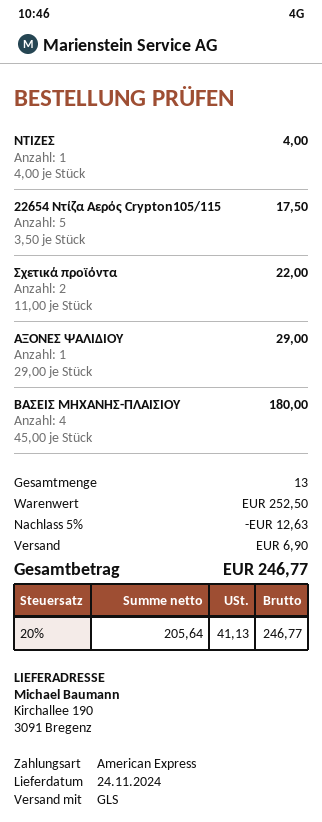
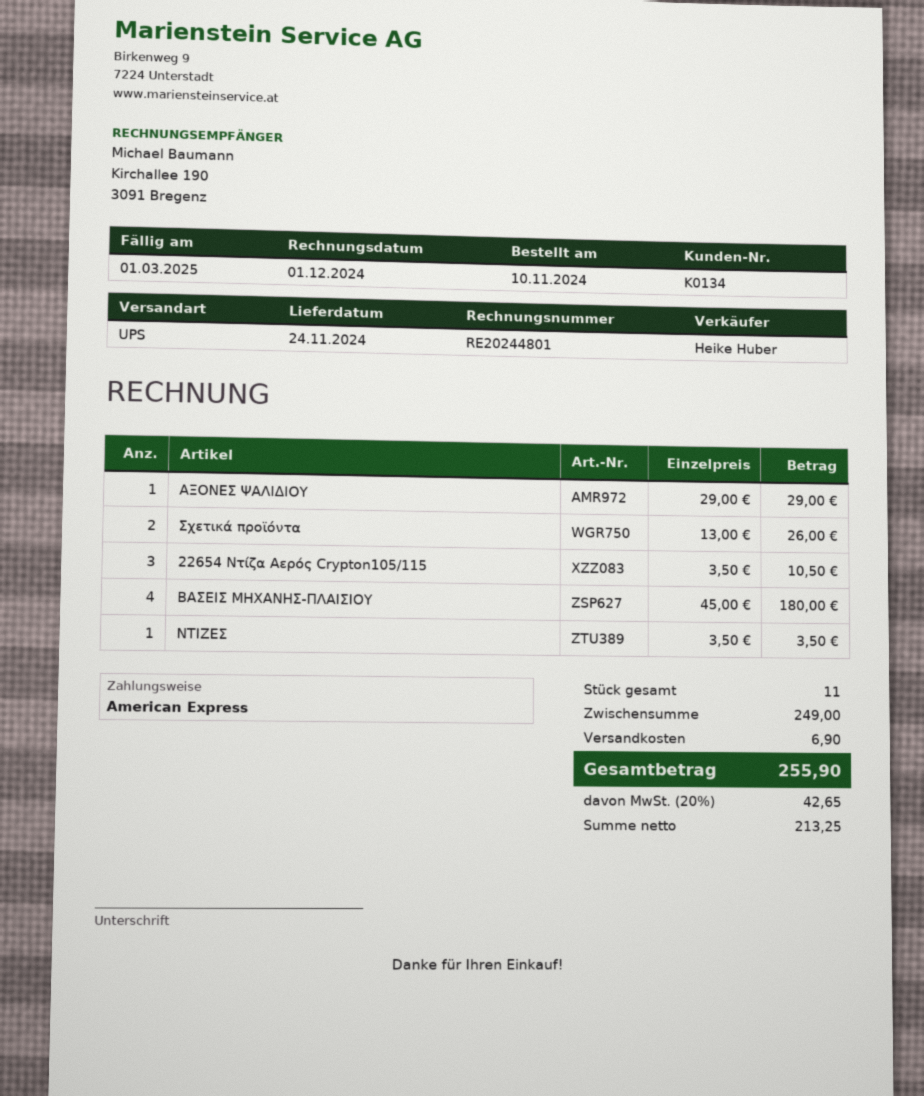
shipping method: GLS -> UPS
ΝΤΙΖΕΣ: 1 x 4.00 = 4.00 -> 1 x 3.50 = 3.50
22654 Ντίζα Αερός Crypton105/115: 5 x 3.50 = 17.50 -> 3 x 3.50 = 10.50
Σχετικά προϊόντα: 2 x 11.00 = 22.00 -> 2 x 13.00 = 26.00
total quantity: 13 -> 11
subtotal: 252.50 -> 249.00
discount: 5% = 12.63 -> none
net: 205.64 -> 213.25
tax: 20% = 41.13 -> 20% = 42.65
total: 246.77 -> 255.90

